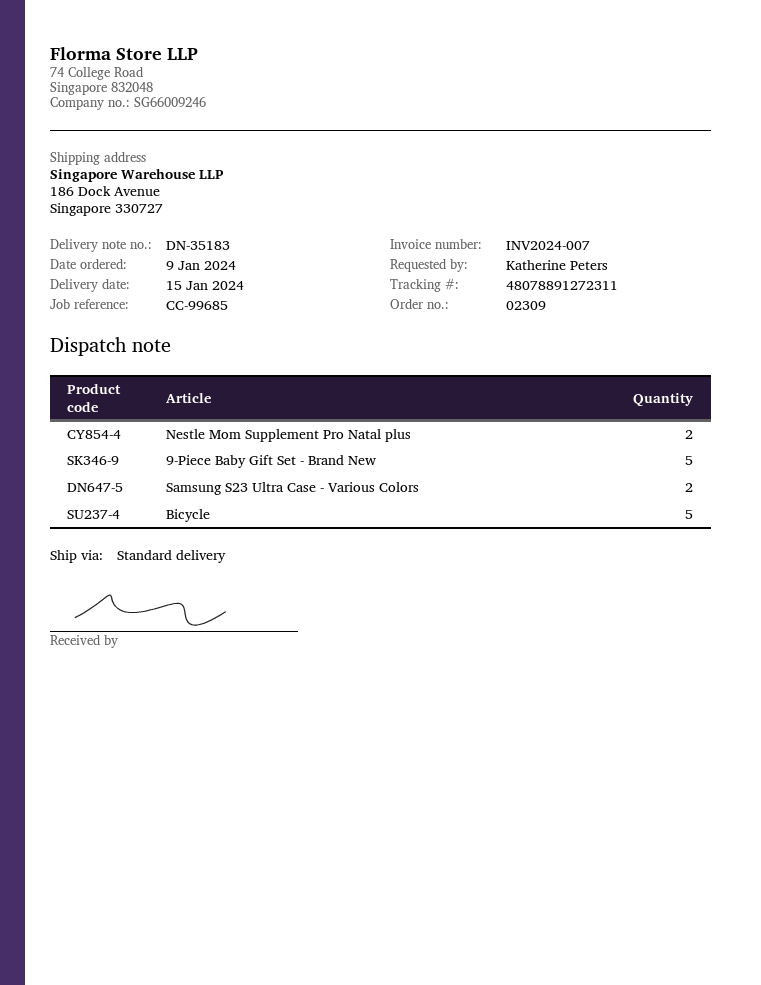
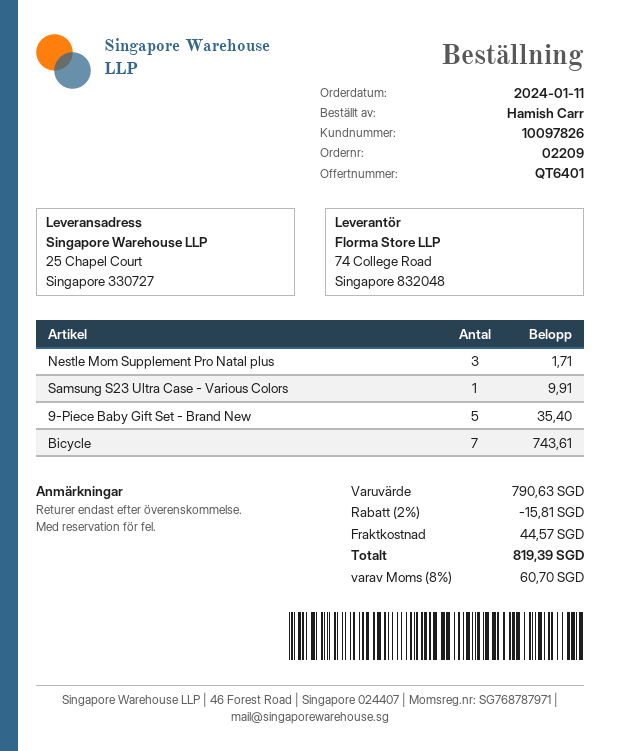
order number: 02309 -> 02209
order date: 2024-01-09 -> 2024-01-11
ordered by: Katherine Peters -> Hamish Carr
ship to: 186 Dock Avenue, Singapore 330727 -> 25 Chapel Court, Singapore 330727
Nestle Mom Supplement Pro Natal plus: 2 -> 3
Samsung S23 Ultra Case - Various Colors: 2 -> 1
Bicycle: 5 -> 7

